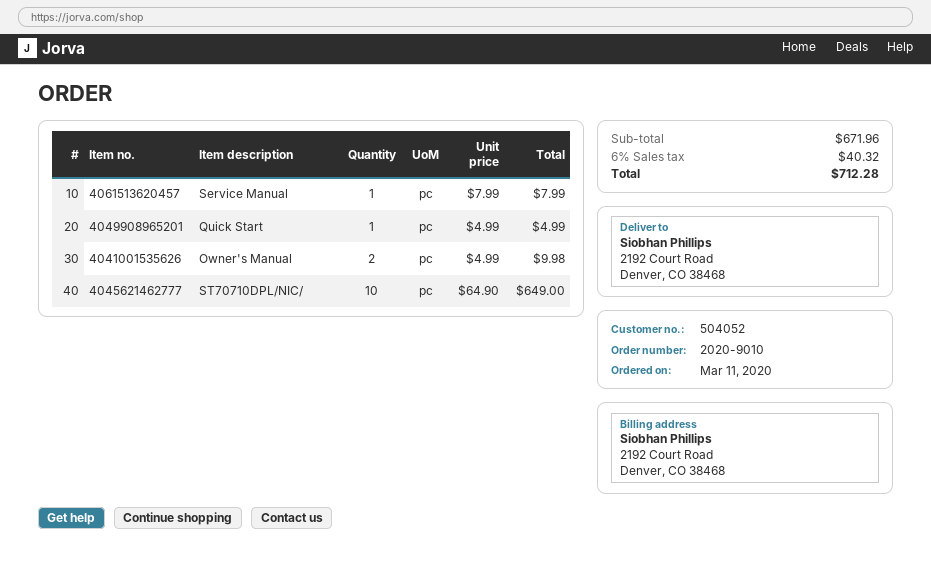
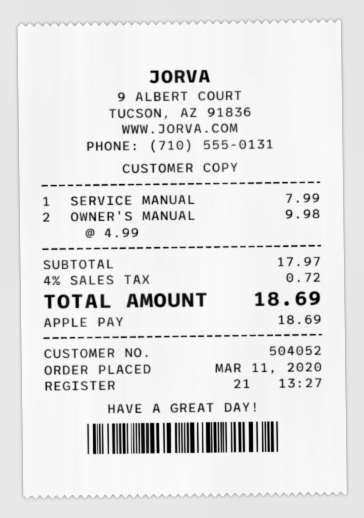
Quick Start: 1 x 4.99 = 4.99 -> none
ST70710DPL/NIC/: 10 x 64.90 = 649.00 -> none
subtotal: 671.96 -> 17.97
tax: 6% = 40.32 -> 4% = 0.72
total: 712.28 -> 18.69

